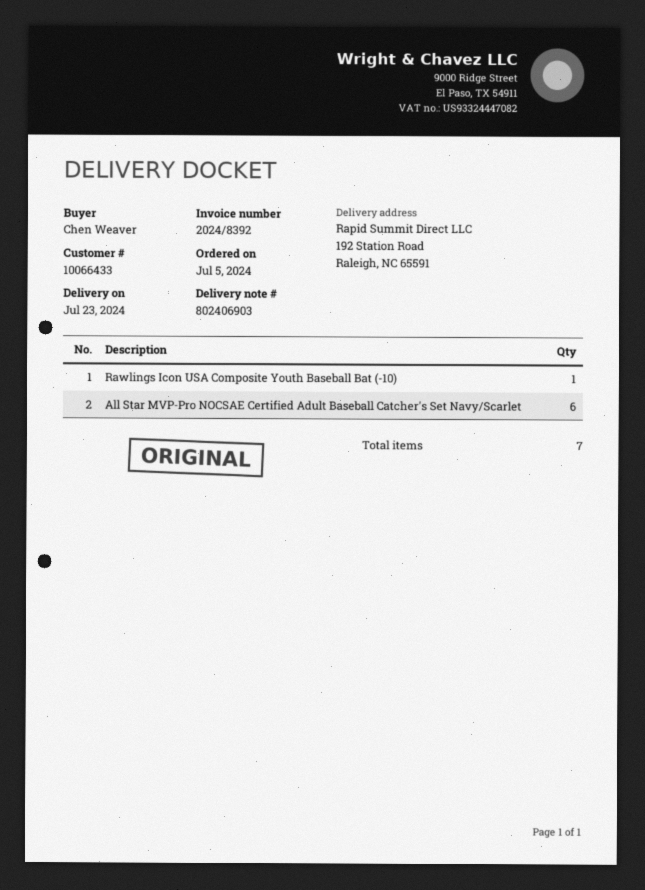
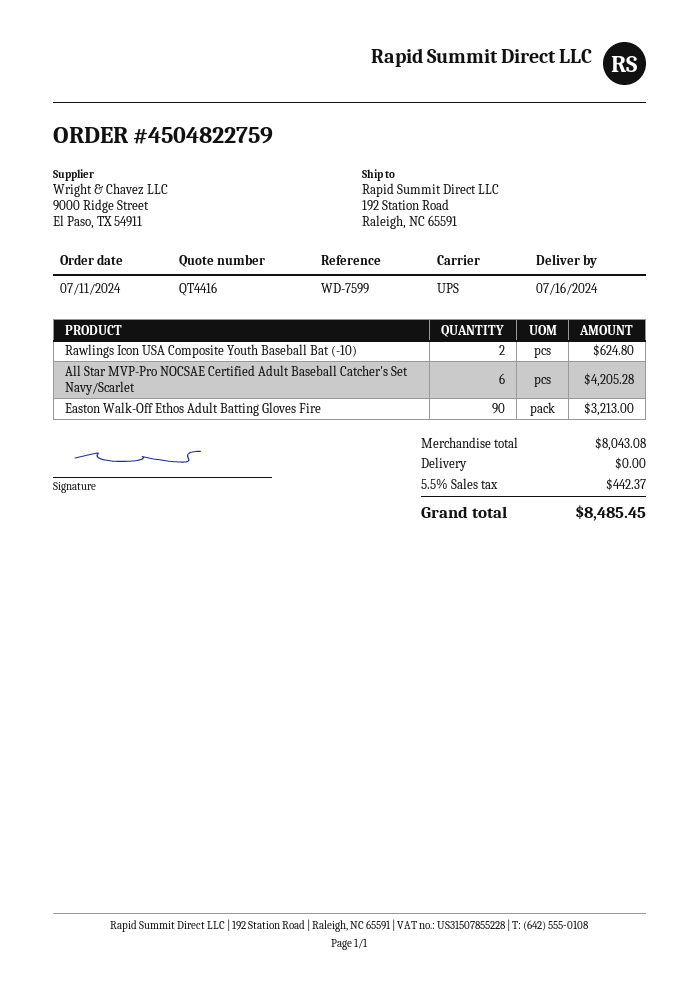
order date: 2024-07-05 -> 2024-07-11
delivery date: 2024-07-23 -> 2024-07-16
Rawlings Icon USA Composite Youth Baseball Bat (-10): 1 -> 2
Easton Walk-Off Ethos Adult Batting Gloves Fire: none -> 90

